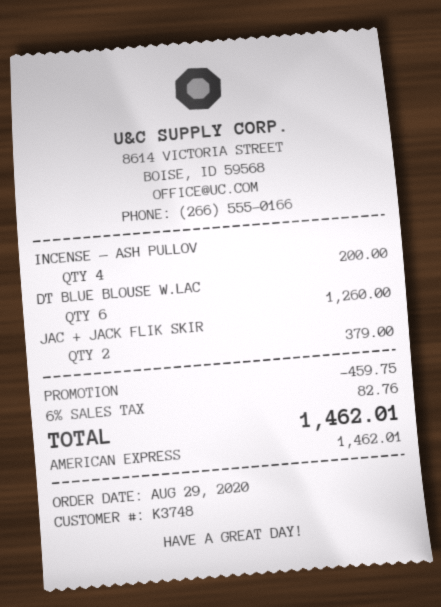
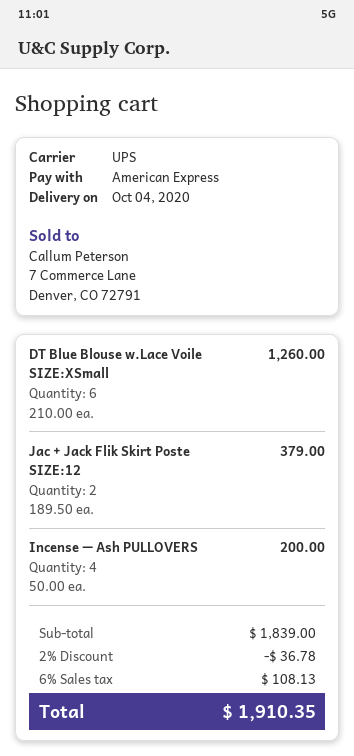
discount: 459.75 -> 36.78
tax: 6% = 82.76 -> 6% = 108.13
total: 1462.01 -> 1910.35

